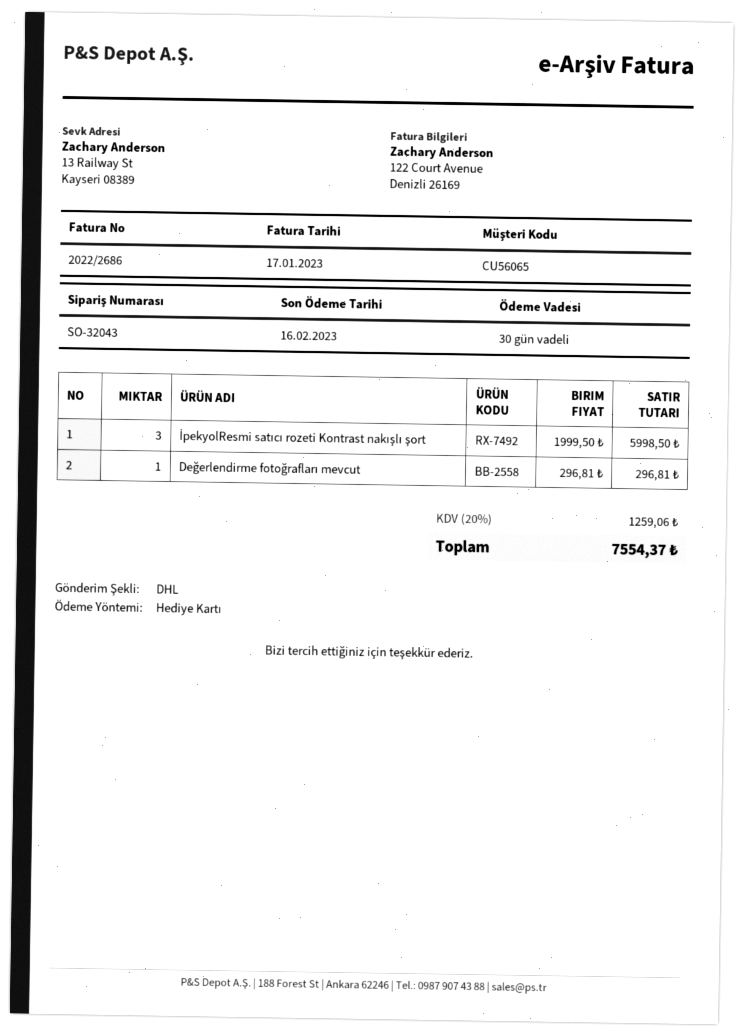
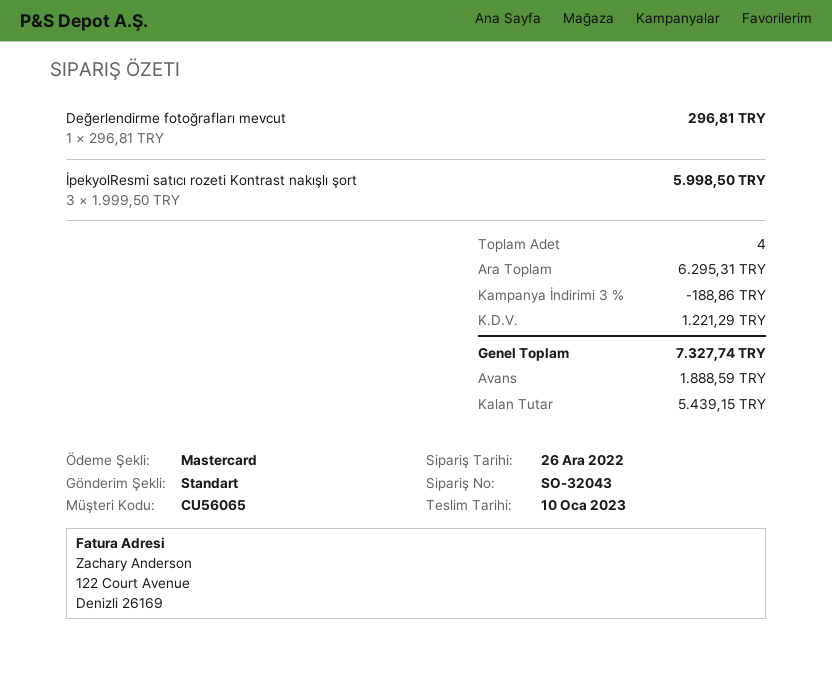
payment method: gift card -> Mastercard
shipping method: DHL -> standard
discount: none -> 3% = 188.86
tax: 1259.06 -> 1221.29
total: 7554.37 -> 7327.74

